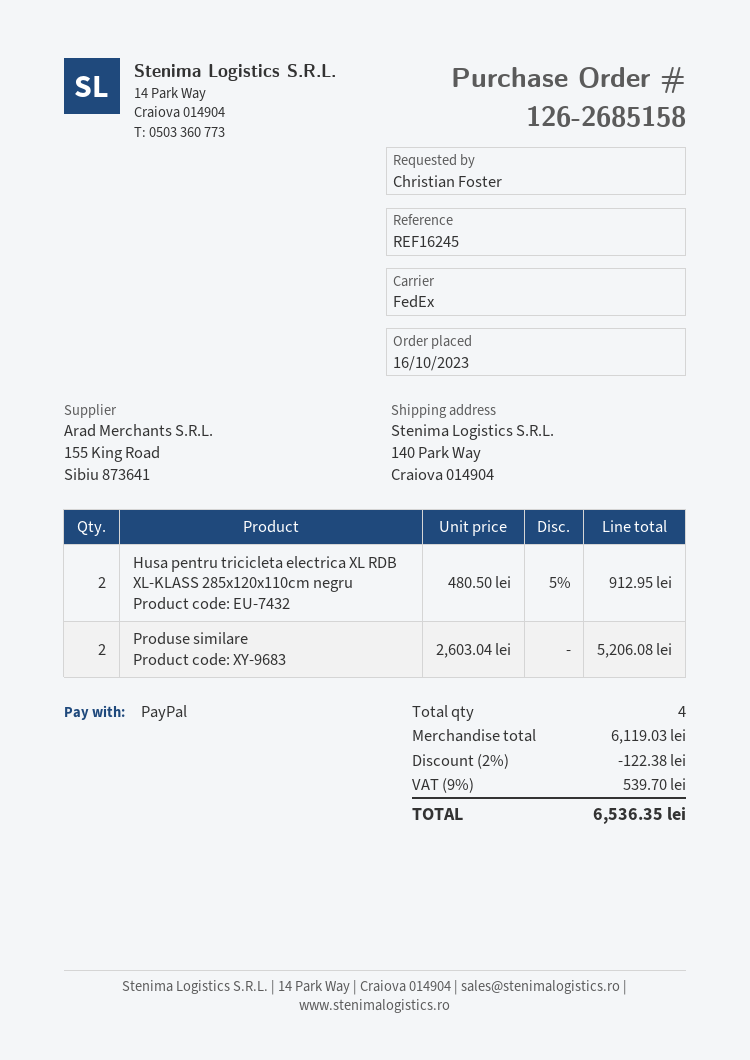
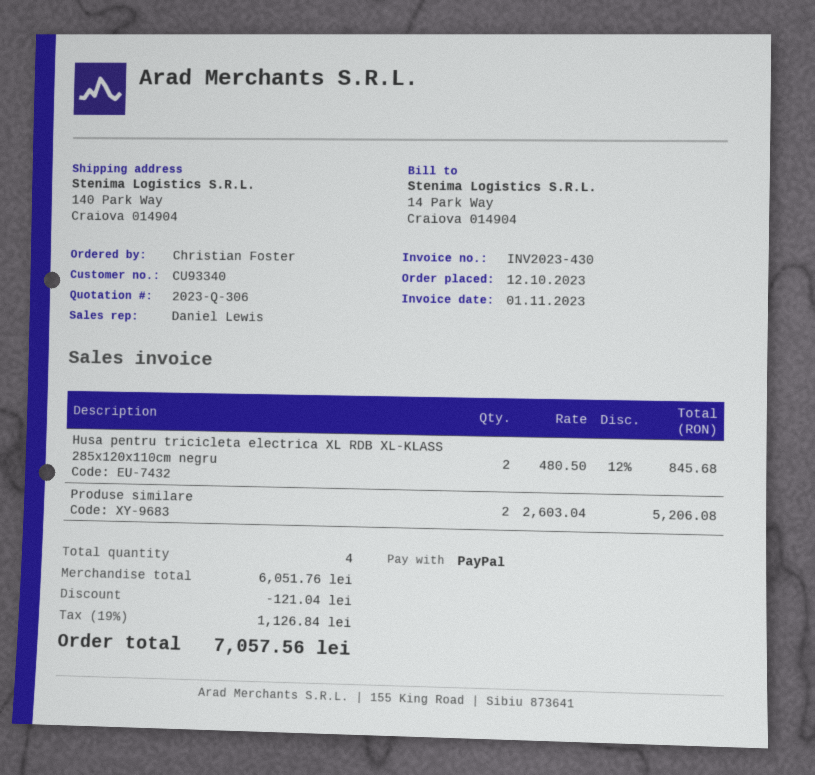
order date: 2023-10-16 -> 2023-10-12
Husa pentru tricicleta electrica XL RDB XL-KLASS 285x120x110cm negru: 2 x 480.50 - 5% = 912.95 -> 2 x 480.50 - 12% = 845.68
subtotal: 6119.03 -> 6051.76
discount: 122.38 -> 121.04
tax: 9% = 539.70 -> 19% = 1126.84
total: 6536.35 -> 7057.56

